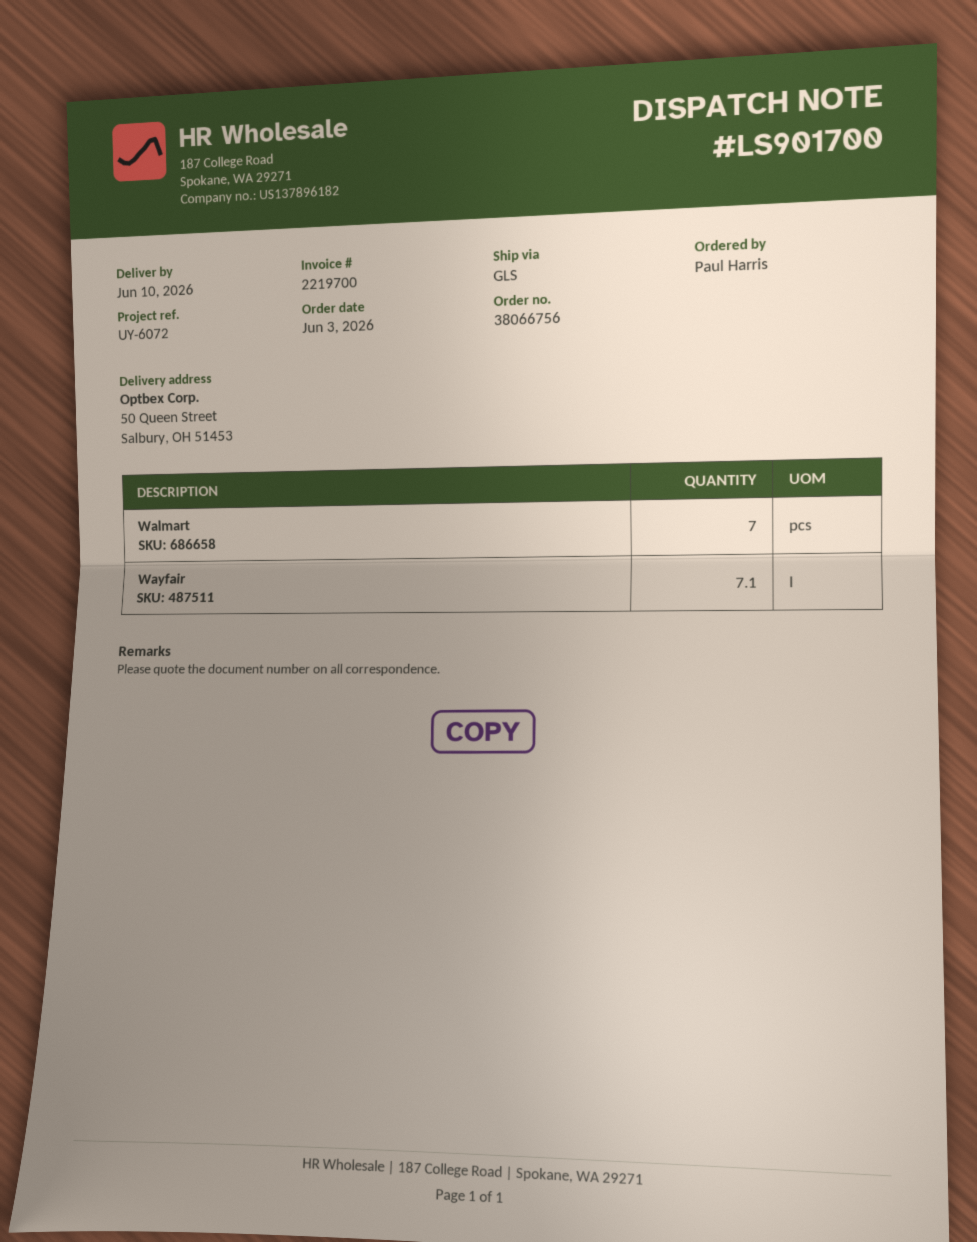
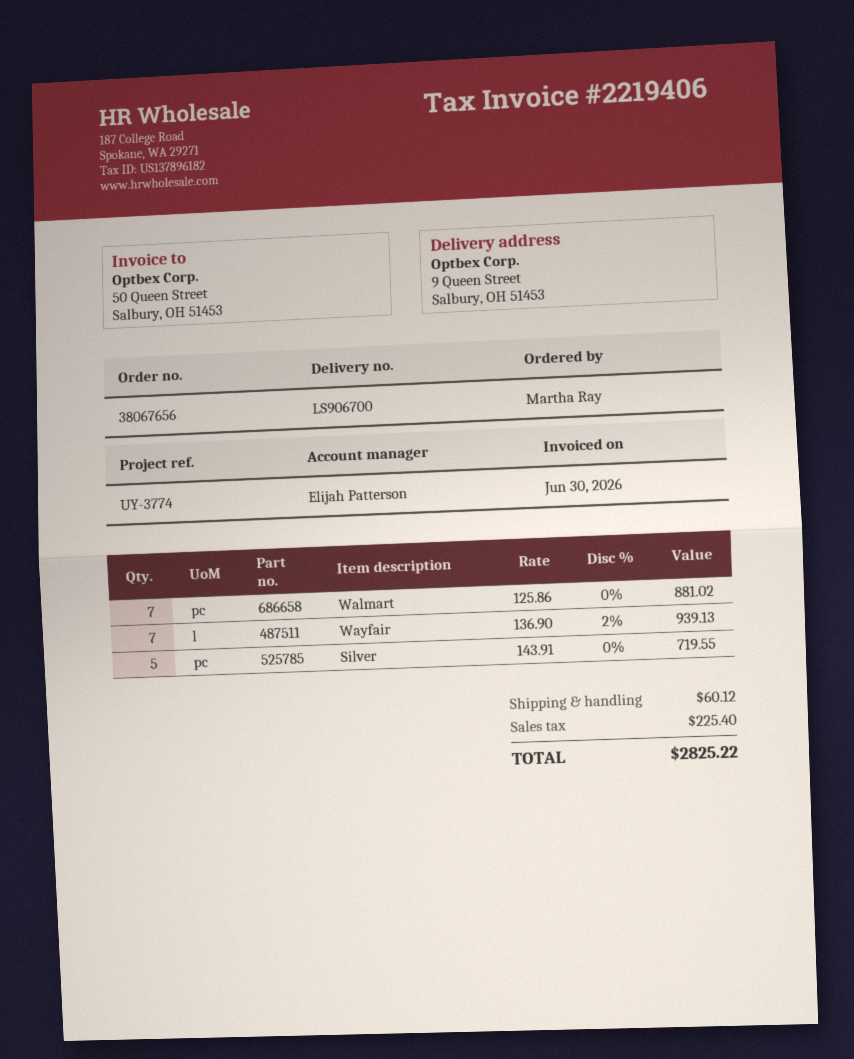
order number: 38066756 -> 38067656
delivery note number: LS901700 -> LS906700
invoice number: 2219700 -> 2219406
reference: UY-6072 -> UY-3774
ordered by: Paul Harris -> Martha Ray
ship to: 50 Queen Street, Salbury, OH 51453 -> 9 Queen Street, Salbury, OH 51453
Wayfair: 7.1 -> 7
Silver: none -> 5

